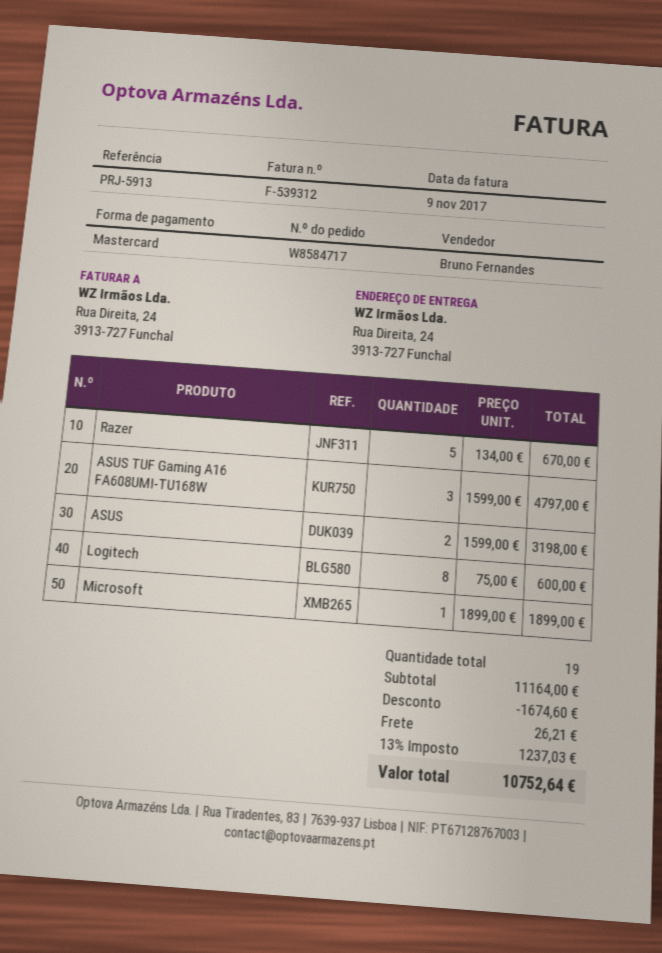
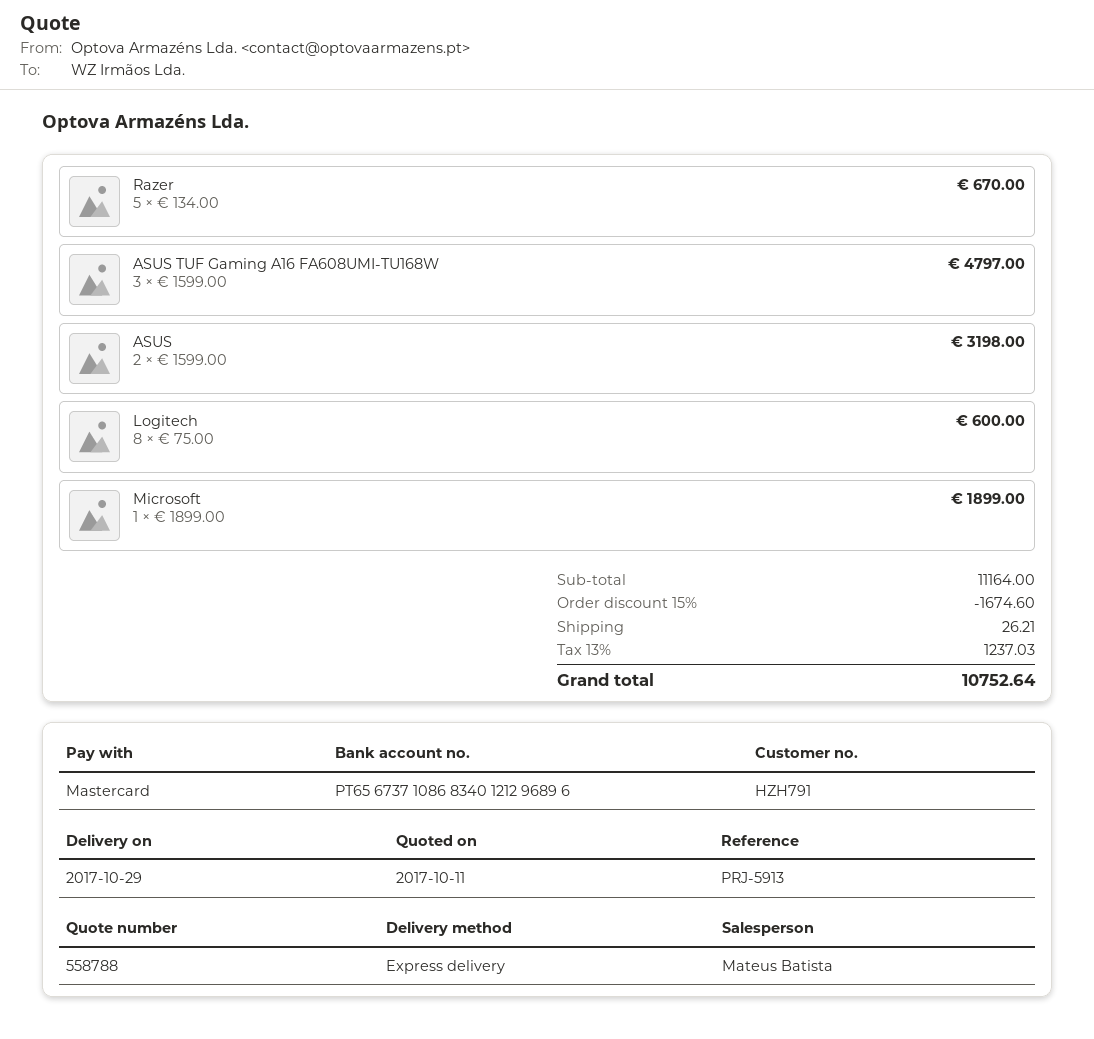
sales rep: Bruno Fernandes -> Mateus Batista

